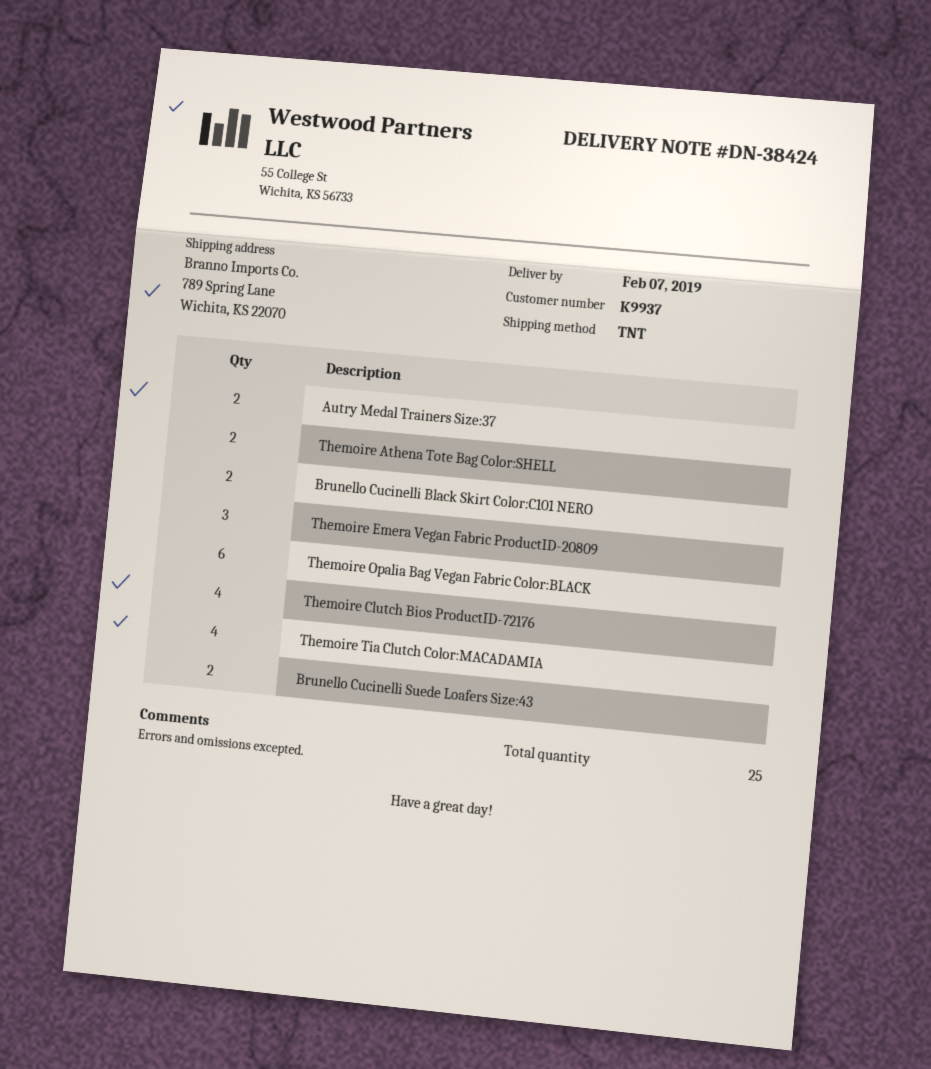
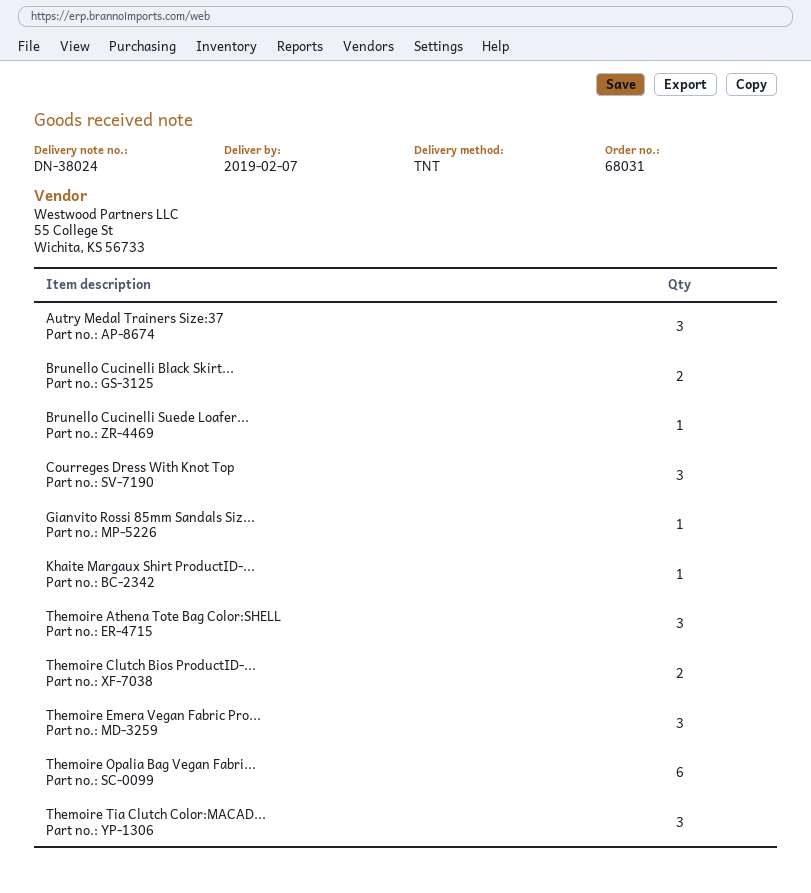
delivery note number: DN-38424 -> DN-38024
Autry Medal Trainers Size:37: 2 -> 3
Themoire Athena Tote Bag Color:SHELL: 2 -> 3
Themoire Clutch Bios ProductID-72176: 4 -> 2
Themoire Tia Clutch Color:MACADAMIA: 4 -> 3
Brunello Cucinelli Suede Loafers Size:43: 2 -> 1
Courreges Dress With Knot Top: none -> 3
Gianvito Rossi 85mm Sandals Siz...: none -> 1
Khaite Margaux Shirt ProductID-...: none -> 1

